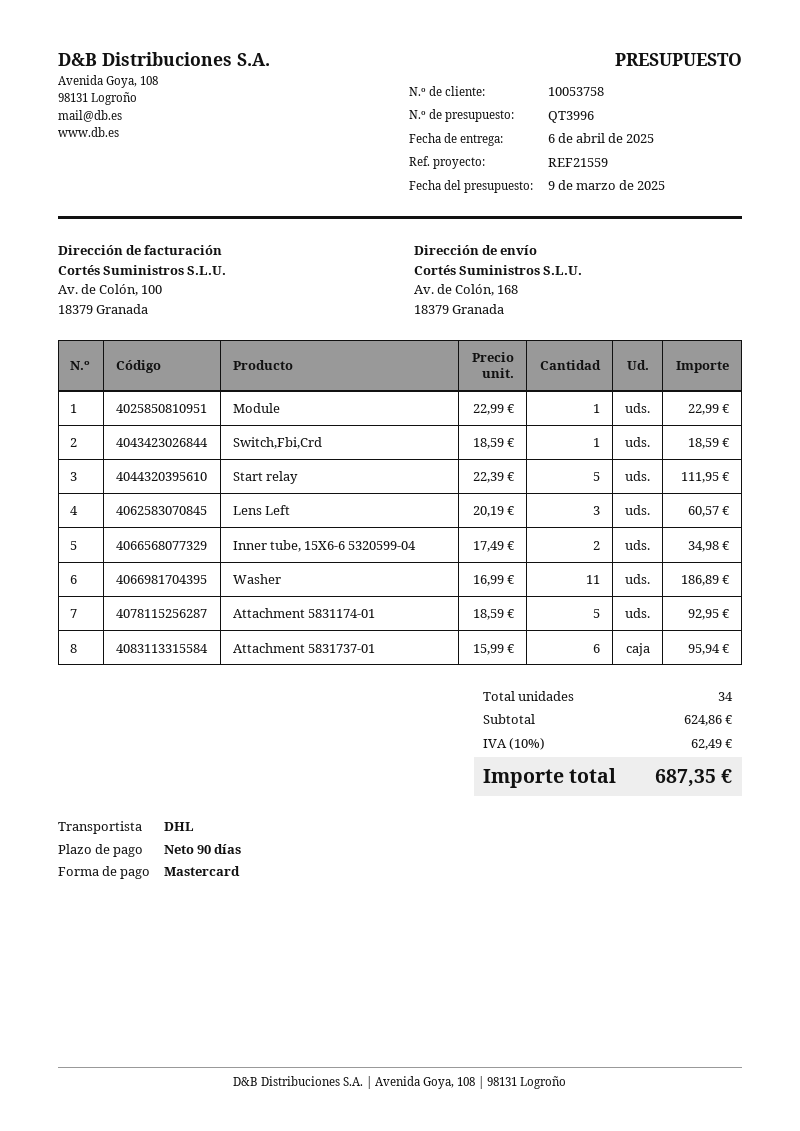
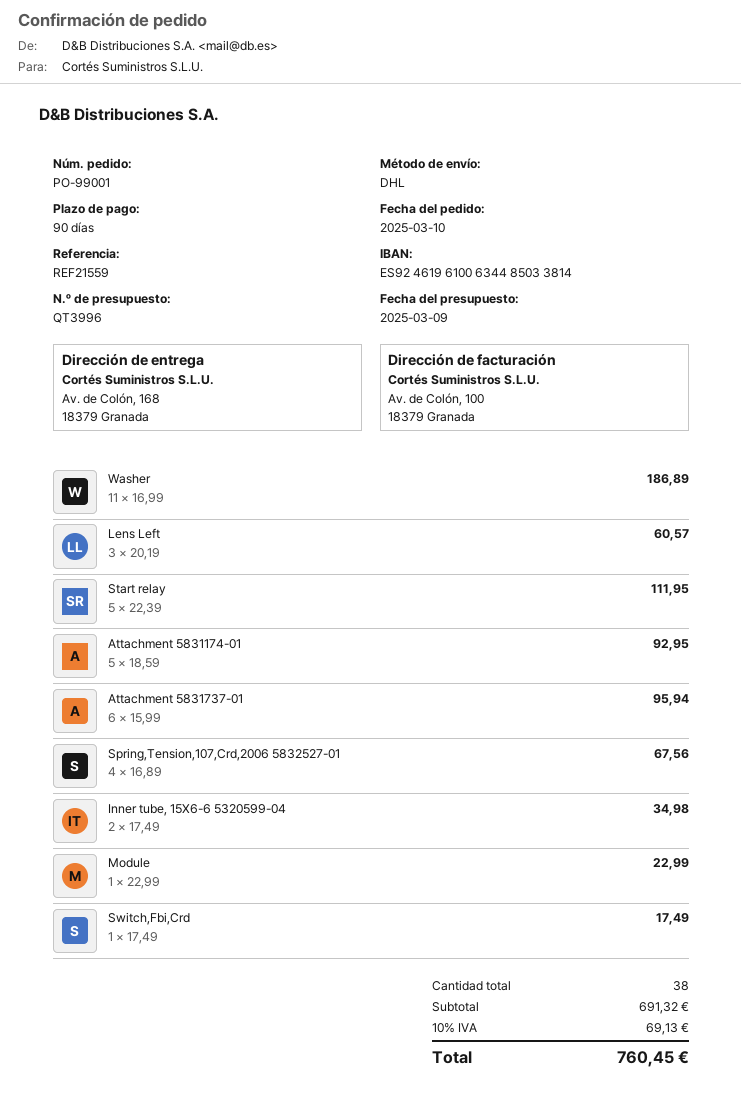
Switch,Fbi,Crd: 1 x 18.59 = 18.59 -> 1 x 17.49 = 17.49
Spring,Tension,107,Crd,2006 5832527-01: none -> 4 x 16.89 = 67.56
total quantity: 34 -> 38
subtotal: 624.86 -> 691.32
tax: 10% = 62.49 -> 10% = 69.13
total: 687.35 -> 760.45

